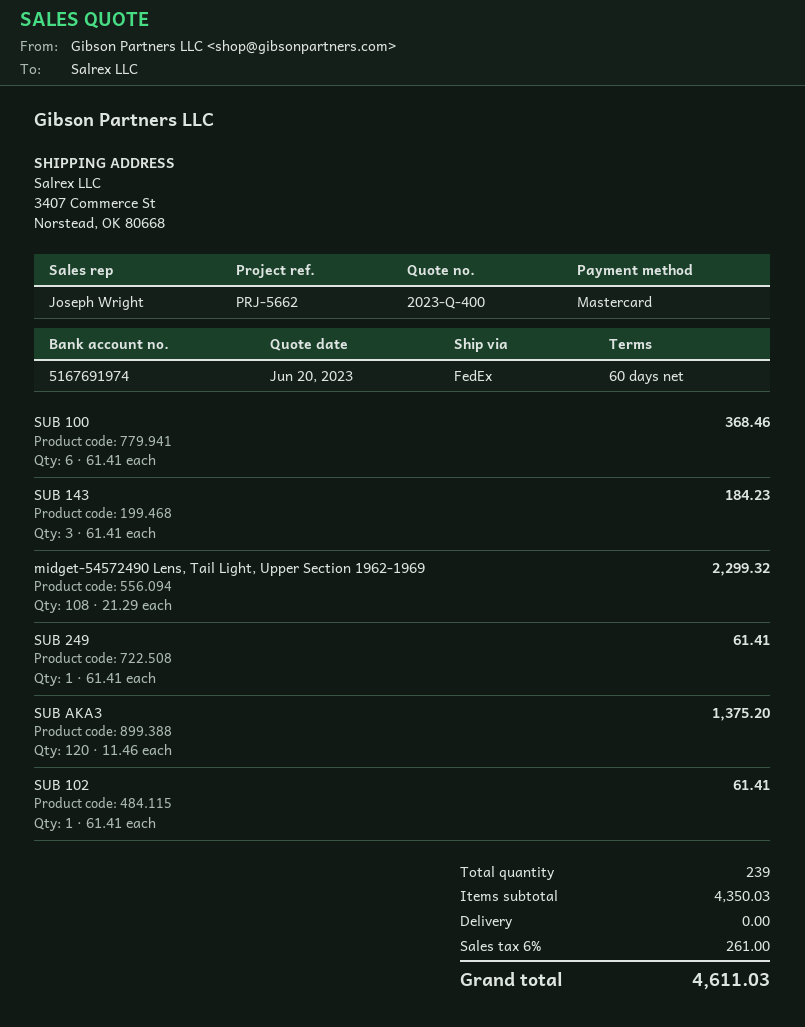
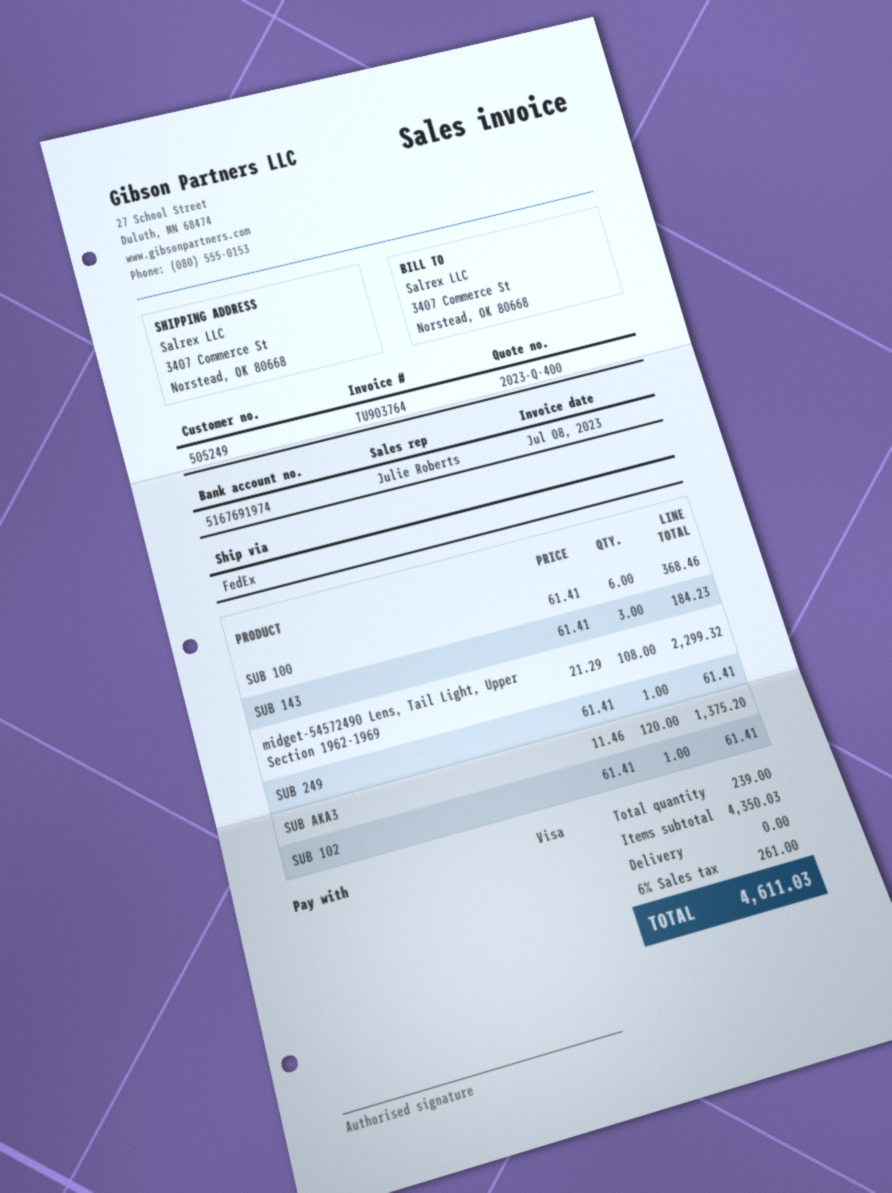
sales rep: Joseph Wright -> Julie Roberts
payment method: Mastercard -> Visa

